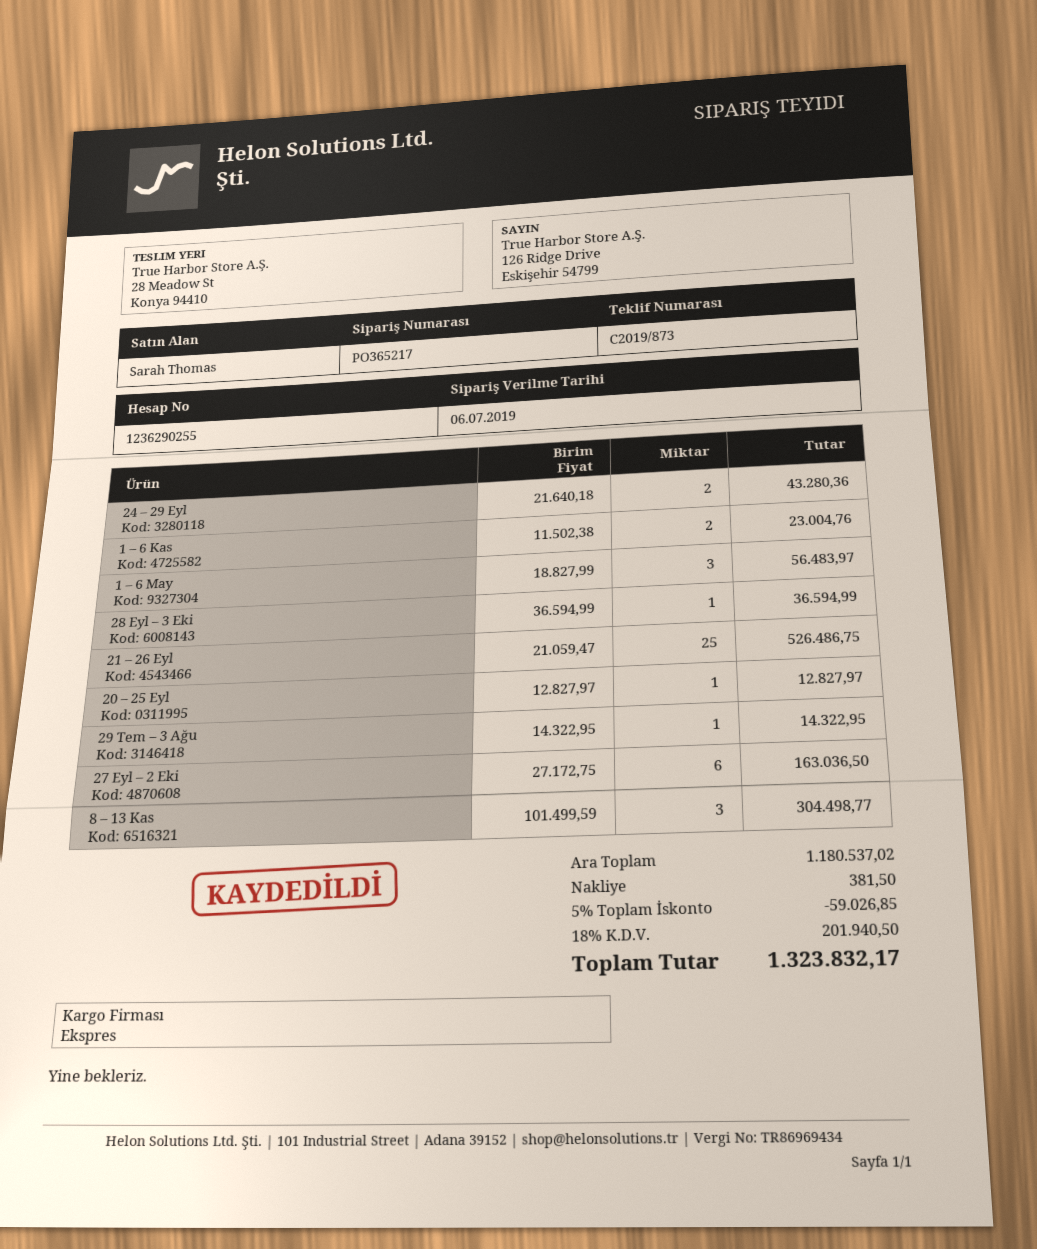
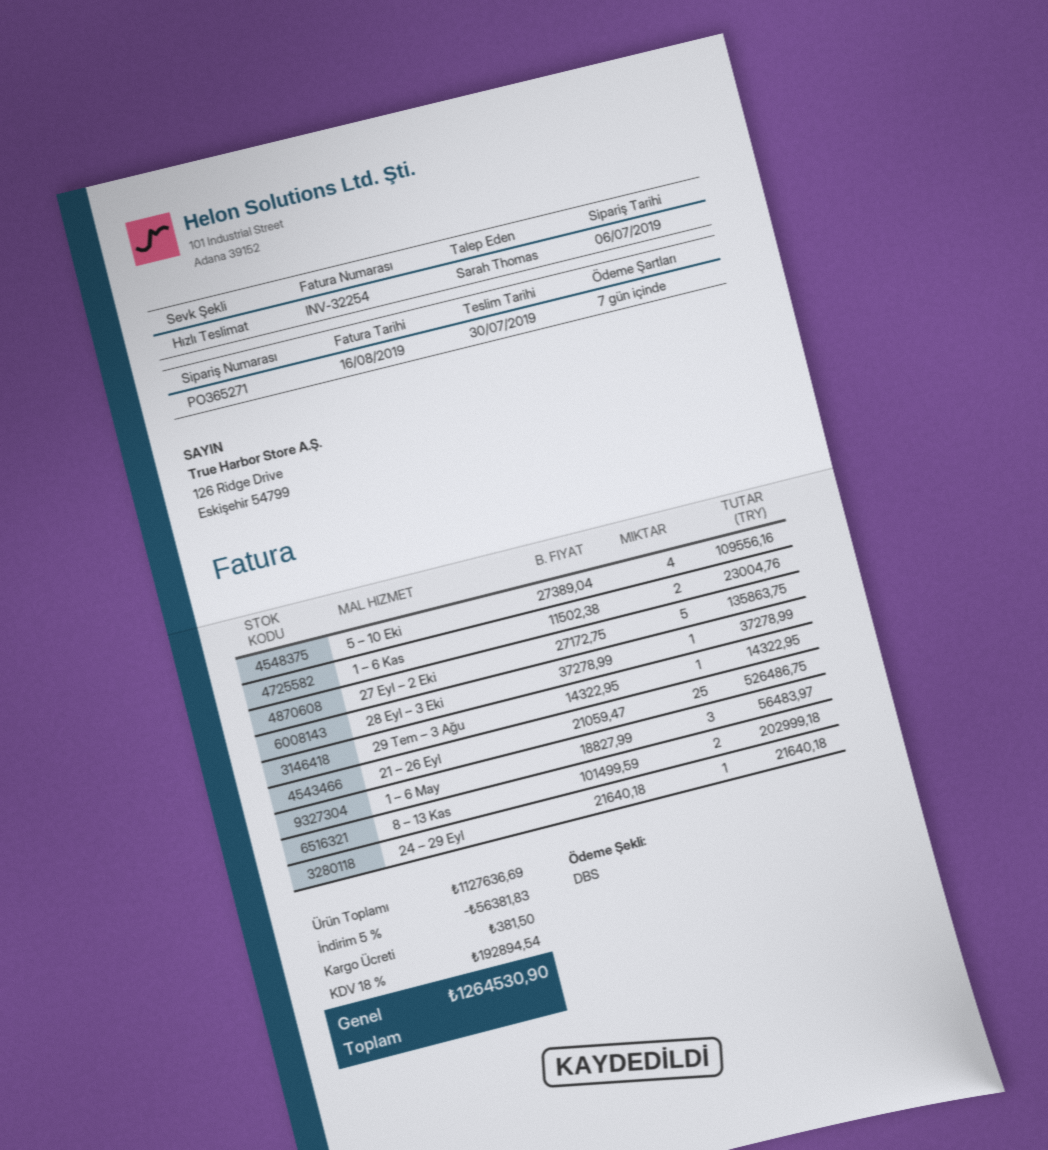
order number: PO365217 -> PO365271
24 – 29 Eyl: 2 x 21640.18 = 43280.36 -> 1 x 21640.18 = 21640.18
28 Eyl – 3 Eki: 1 x 36594.99 = 36594.99 -> 1 x 37278.99 = 37278.99
20 – 25 Eyl: 1 x 12827.97 = 12827.97 -> none
27 Eyl – 2 Eki: 6 x 27172.75 = 163036.50 -> 5 x 27172.75 = 135863.75
8 – 13 Kas: 3 x 101499.59 = 304498.77 -> 2 x 101499.59 = 202999.18
5 – 10 Eki: none -> 4 x 27389.04 = 109556.16
subtotal: 1180537.02 -> 1127636.69
discount: 5% = 59026.85 -> 5% = 56381.83
tax: 18% = 201940.50 -> 18% = 192894.54
total: 1323832.17 -> 1264530.90

